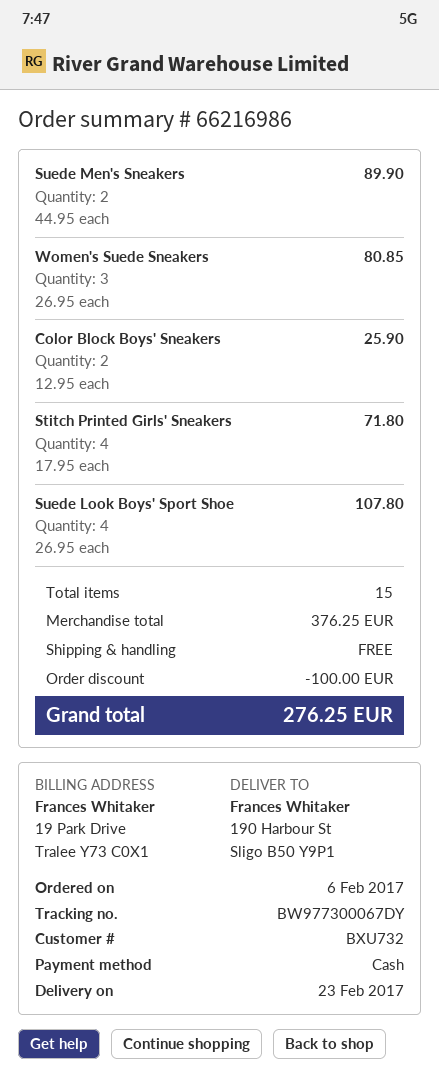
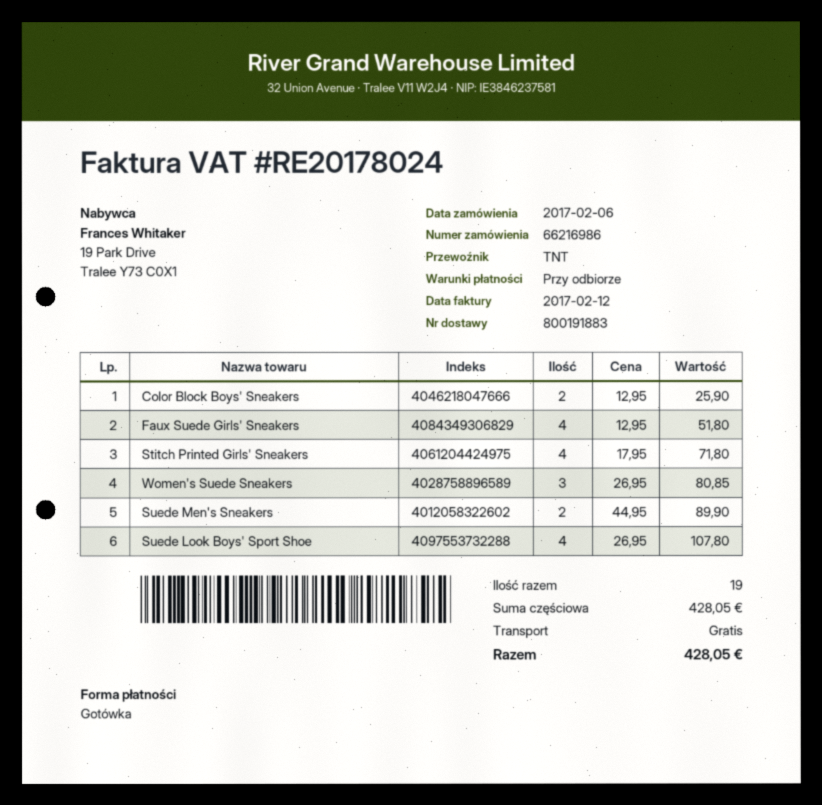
Faux Suede Girls' Sneakers: none -> 4 x 12.95 = 51.80
total quantity: 15 -> 19
subtotal: 376.25 -> 428.05
discount: 100.00 -> none
total: 276.25 -> 428.05

